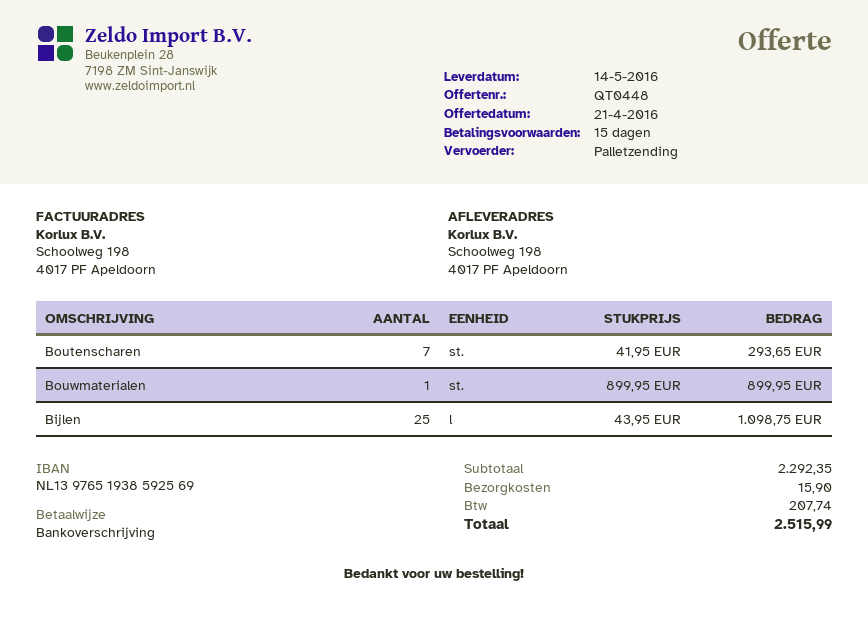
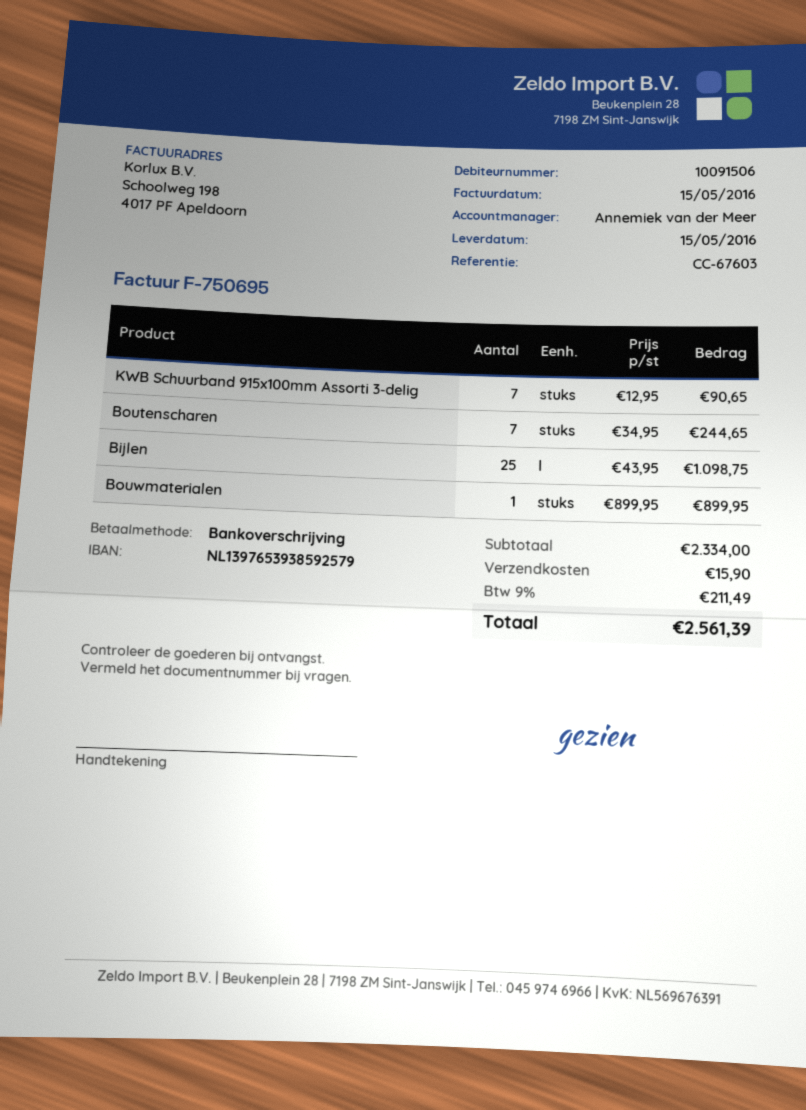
delivery date: 2016-05-14 -> 2016-05-15
bank account: NL1397651938592569 -> NL1397653938592579
Boutenscharen: 7 x 41.95 = 293.65 -> 7 x 34.95 = 244.65
KWB Schuurband 915x100mm Assorti 3-delig: none -> 7 x 12.95 = 90.65
subtotal: 2292.35 -> 2334.00
tax: 207.74 -> 211.49
total: 2515.99 -> 2561.39

